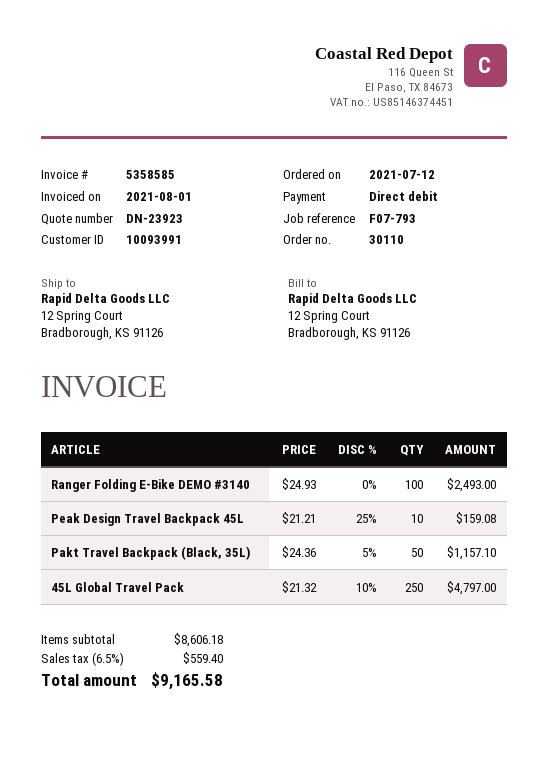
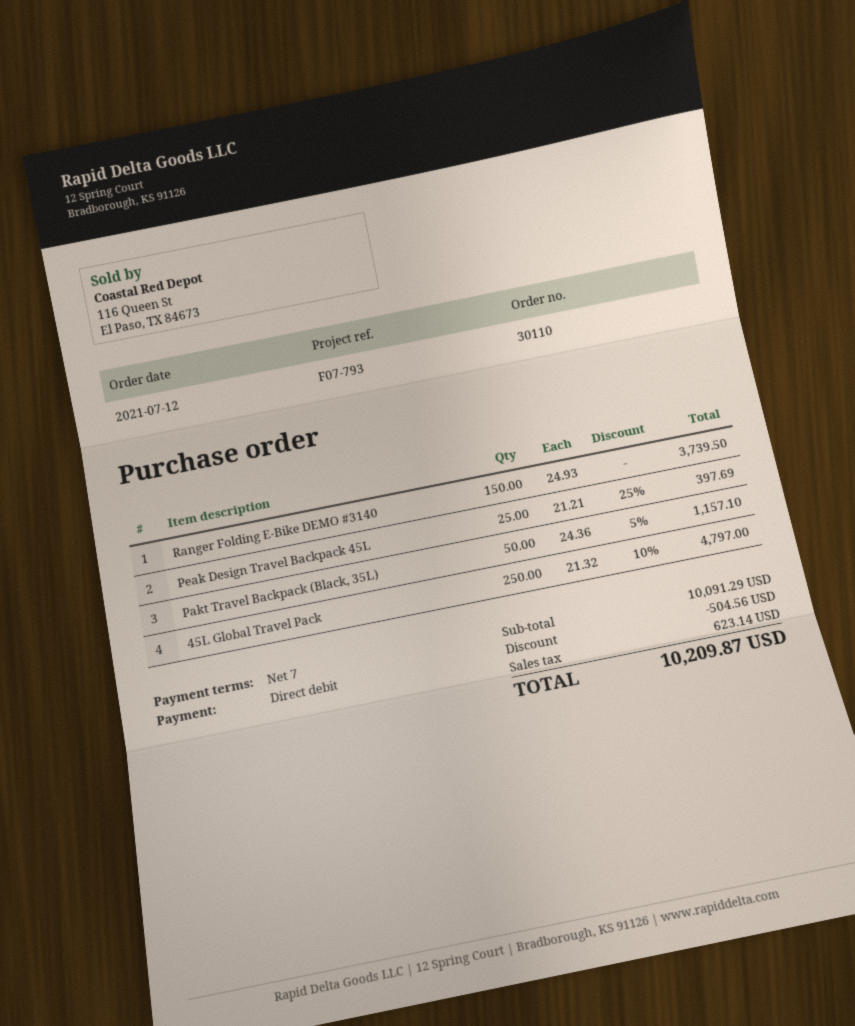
Ranger Folding E-Bike DEMO #3140: 100 x 24.93 = 2493.00 -> 150 x 24.93 = 3739.50
Peak Design Travel Backpack 45L: 10 x 21.21 - 25% = 159.08 -> 25 x 21.21 - 25% = 397.69
subtotal: 8606.18 -> 10091.29
discount: none -> 504.56
tax: 559.40 -> 623.14
total: 9165.58 -> 10209.87

